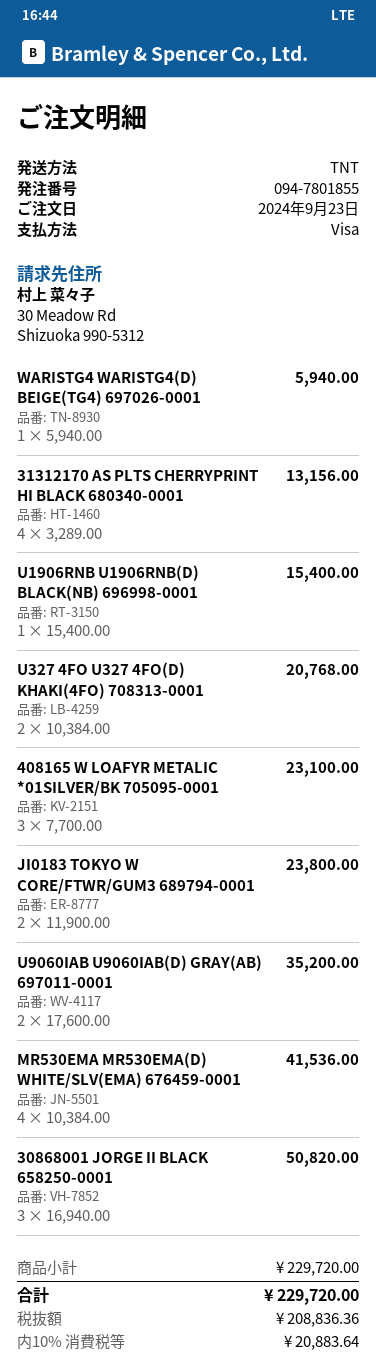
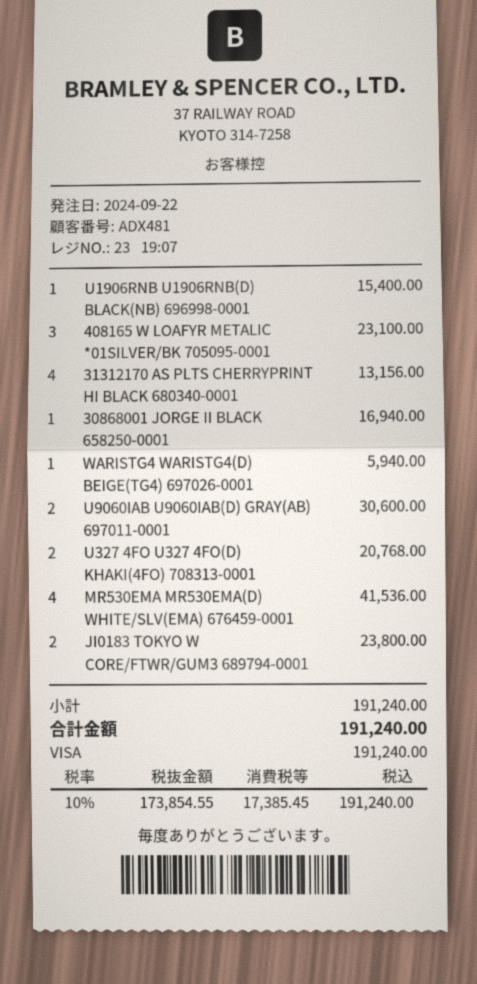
order date: 2024-09-23 -> 2024-09-22
U9060IAB U9060IAB(D) GRAY(AB) 697011-0001: 2 for 35200.00 -> 2 for 30600.00
30868001 JORGE II BLACK 658250-0001: 3 for 50820.00 -> 1 for 16940.00
subtotal: 229720.00 -> 191240.00
net: 208836.36 -> 173854.55
tax: 10% = 20883.64 -> 10% = 17385.45
total: 229720.00 -> 191240.00

